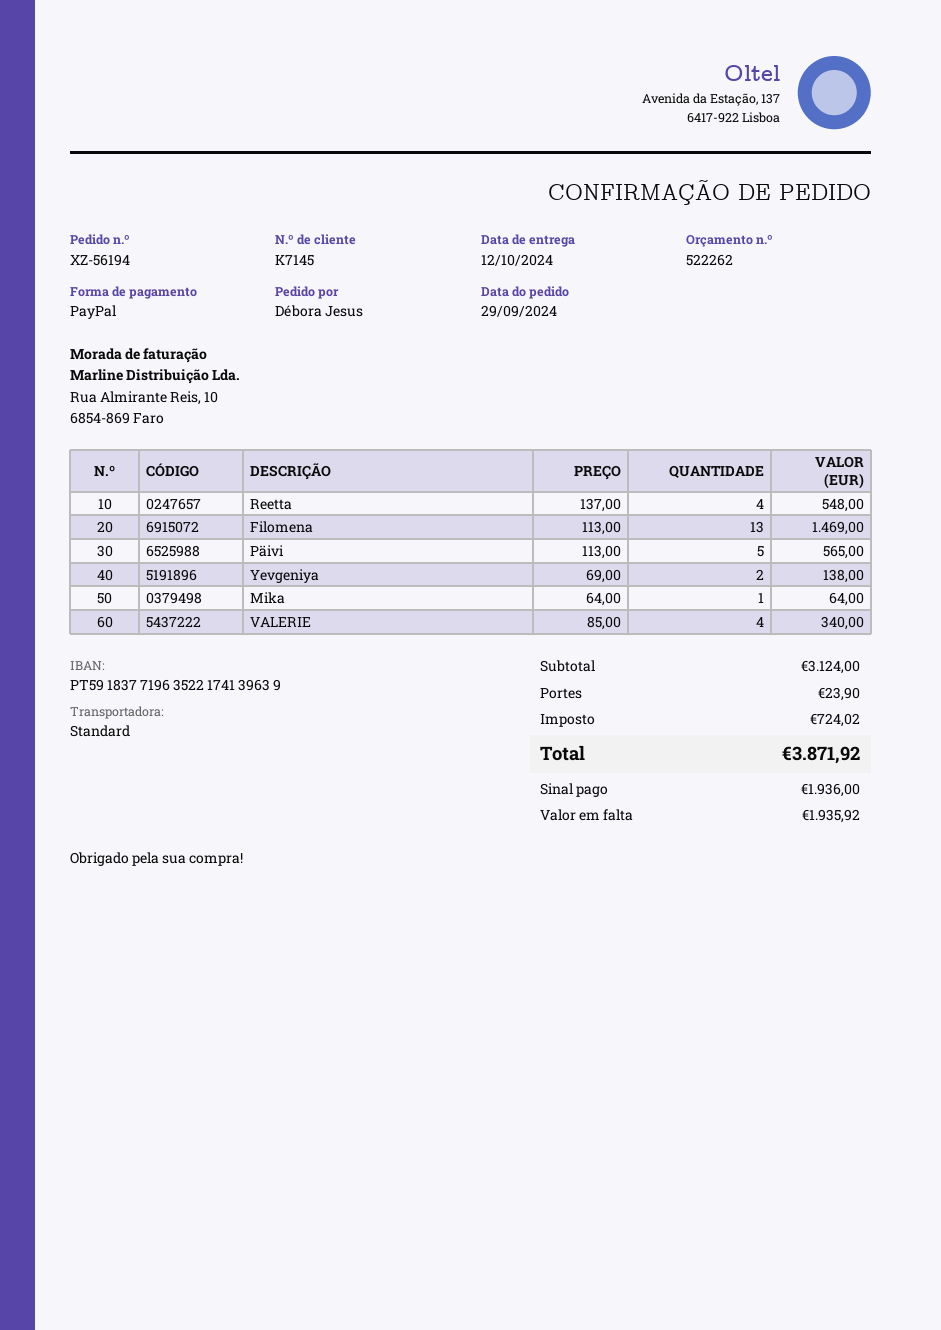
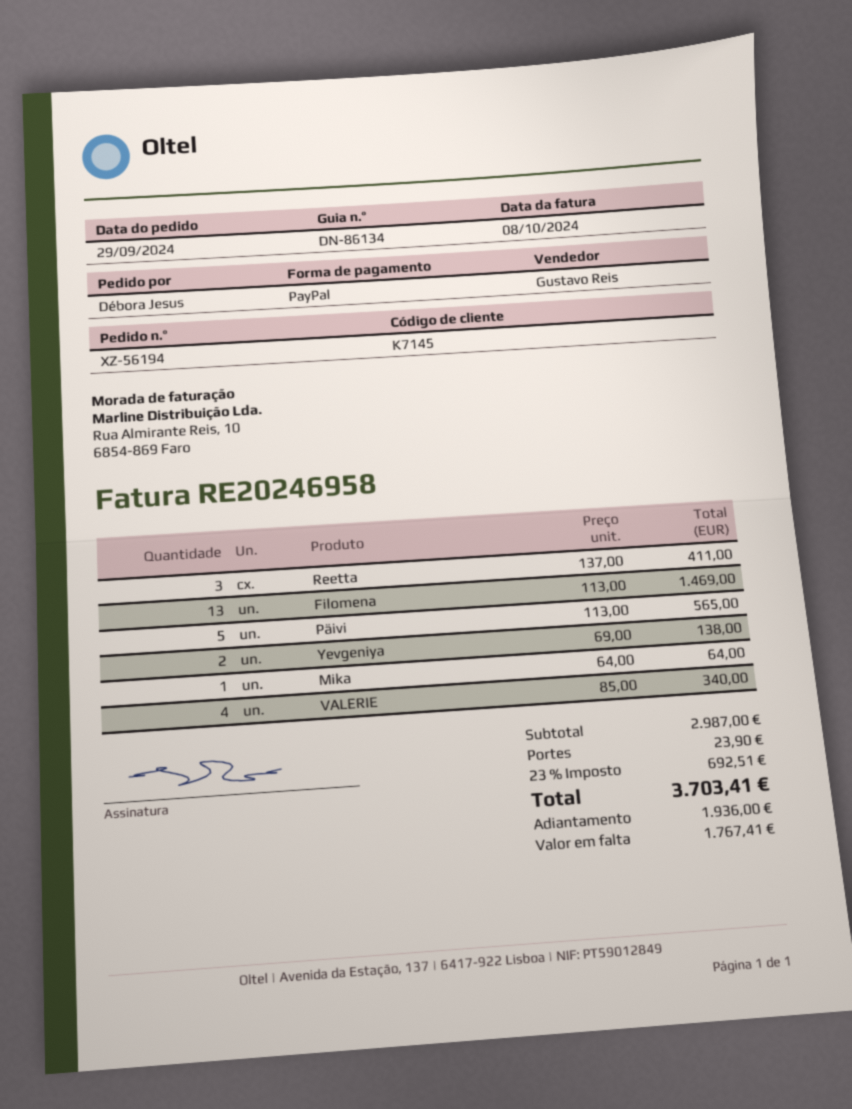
Reetta: 4 x 137.00 = 548.00 -> 3 x 137.00 = 411.00
subtotal: 3124.00 -> 2987.00
tax: 724.02 -> 692.51
total: 3871.92 -> 3703.41
balance: 1935.92 -> 1767.41

